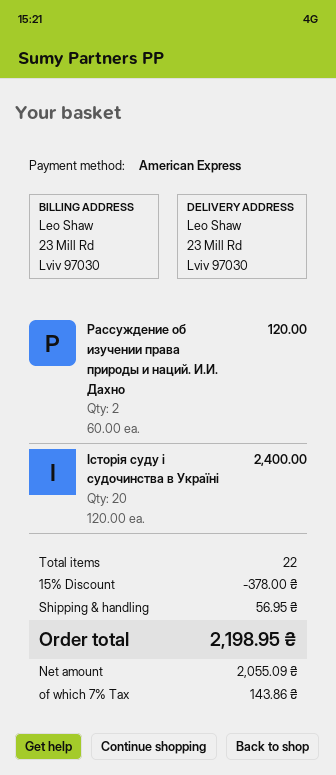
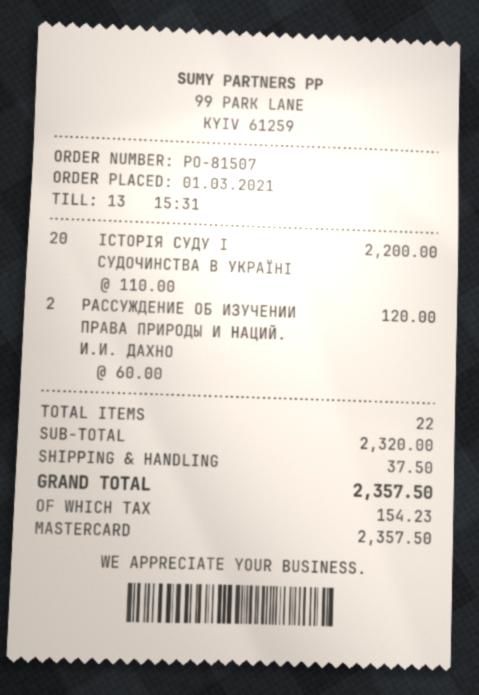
payment method: American Express -> Mastercard
Історія суду і судочинства в Україні: 20 x 120.00 = 2400.00 -> 20 x 110.00 = 2200.00
discount: 15% = 378.00 -> none
shipping: 56.95 -> 37.50
tax: 143.86 -> 154.23
total: 2198.95 -> 2357.50

